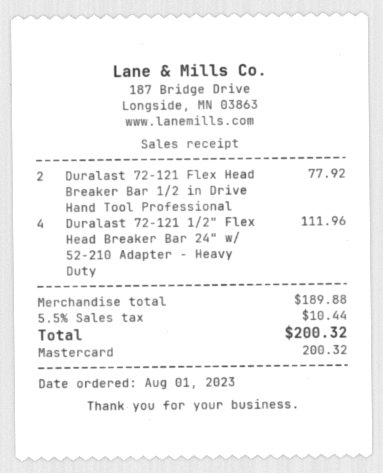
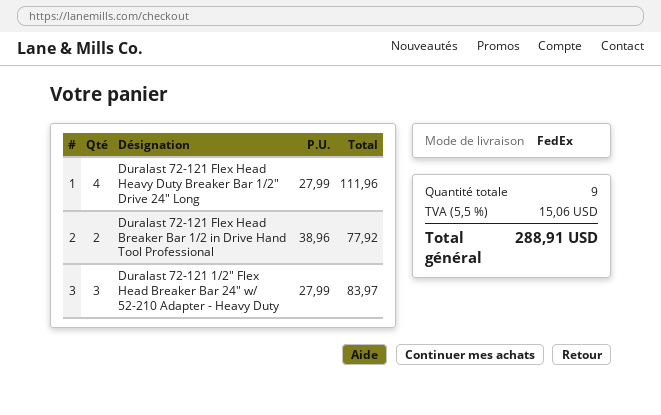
Duralast 72-121 1/2" Flex Head Breaker Bar 24" w/ 52-210 Adapter - Heavy Duty: 4 for 111.96 -> 3 for 83.97
Duralast 72-121 Flex Head Heavy Duty Breaker Bar 1/2" Drive 24" Long: none -> 4 for 111.96
tax: 5.5% = 10.44 -> 5.5% = 15.06
total: 200.32 -> 288.91

